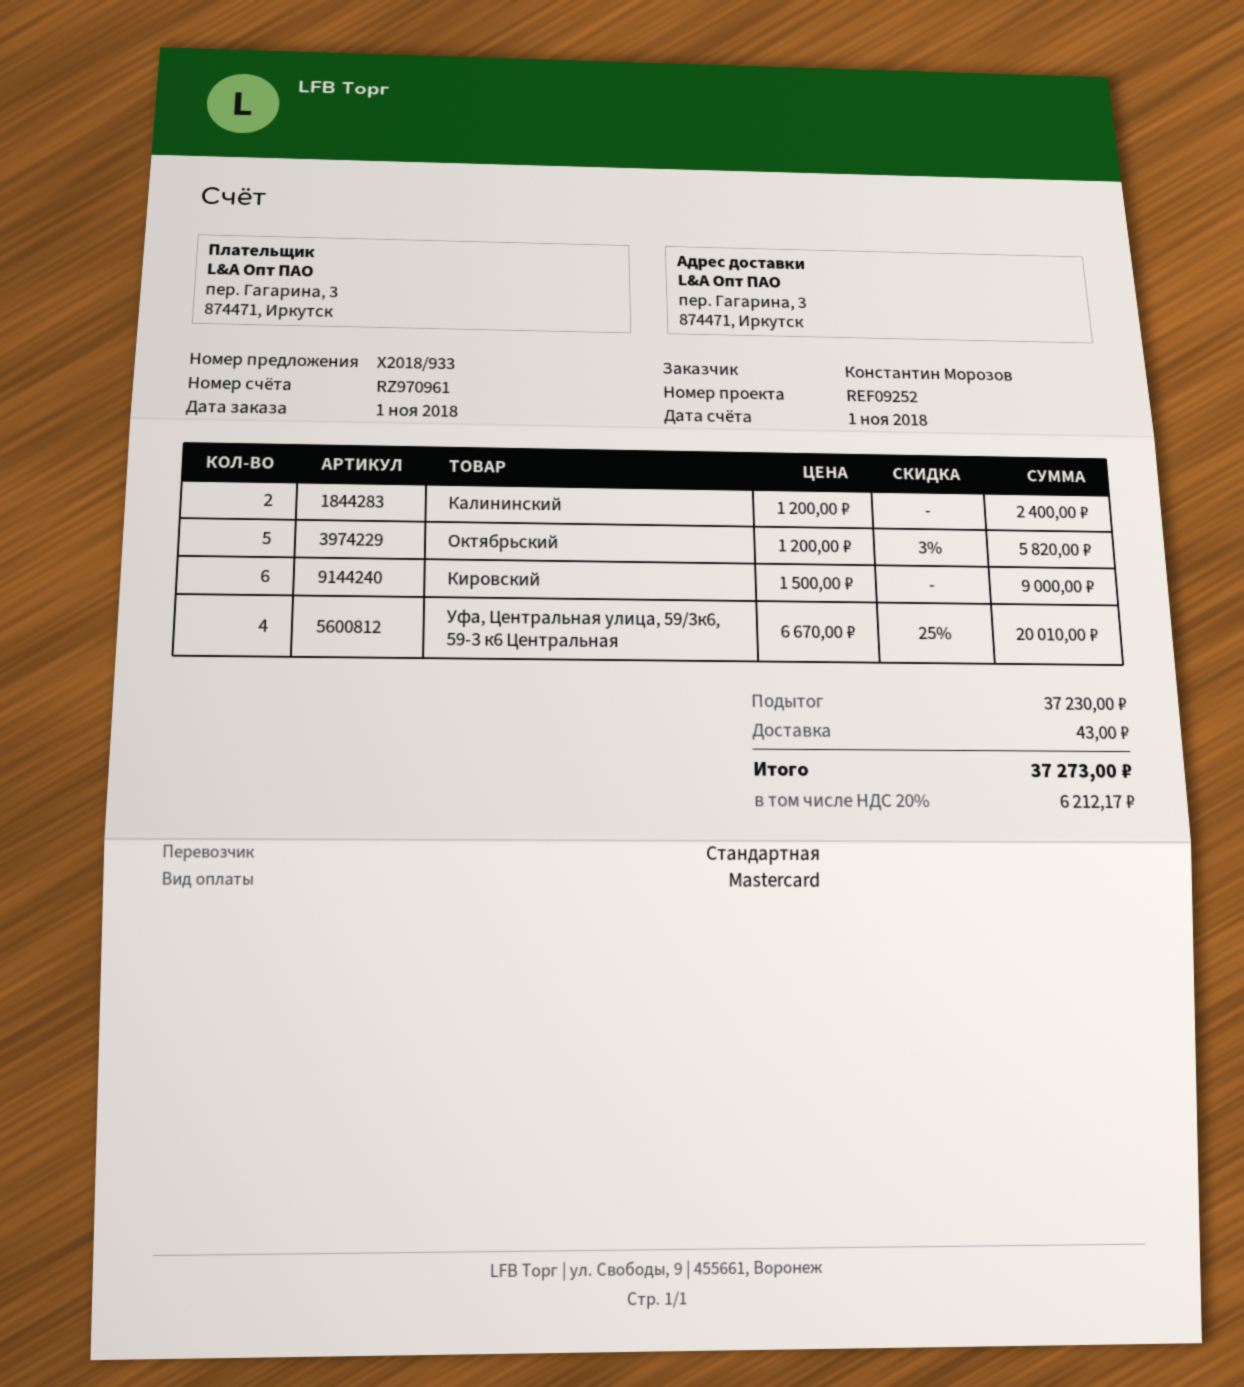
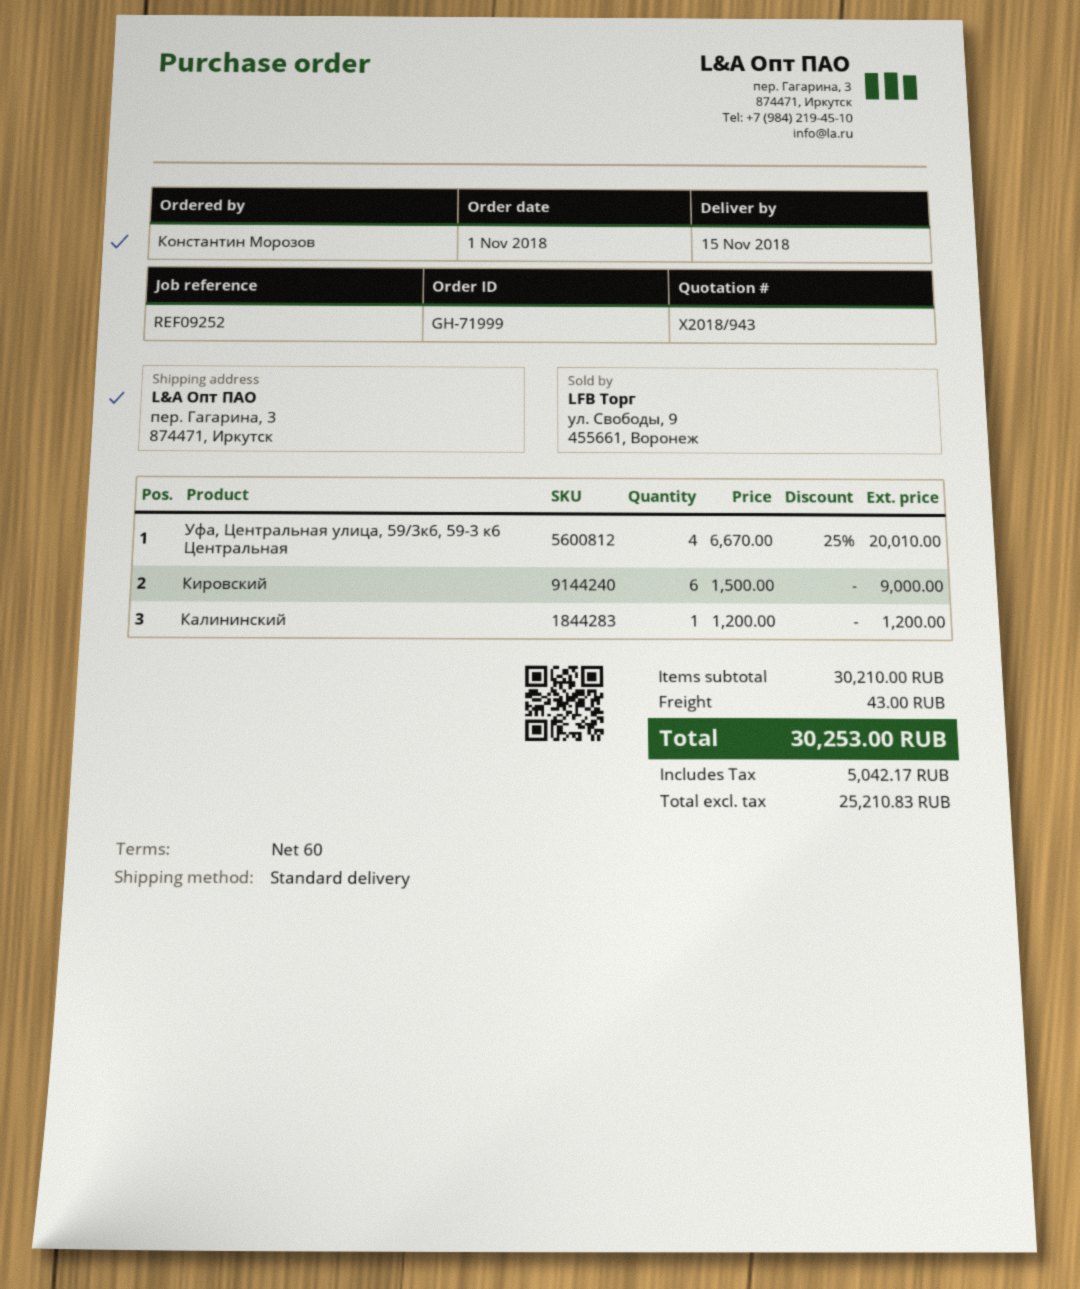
quote number: X2018/933 -> X2018/943
Калининский: 2 x 1200.00 = 2400.00 -> 1 x 1200.00 = 1200.00
Октябрьский: 5 x 1200.00 - 3% = 5820.00 -> none
subtotal: 37230.00 -> 30210.00
tax: 6212.17 -> 5042.17
total: 37273.00 -> 30253.00

